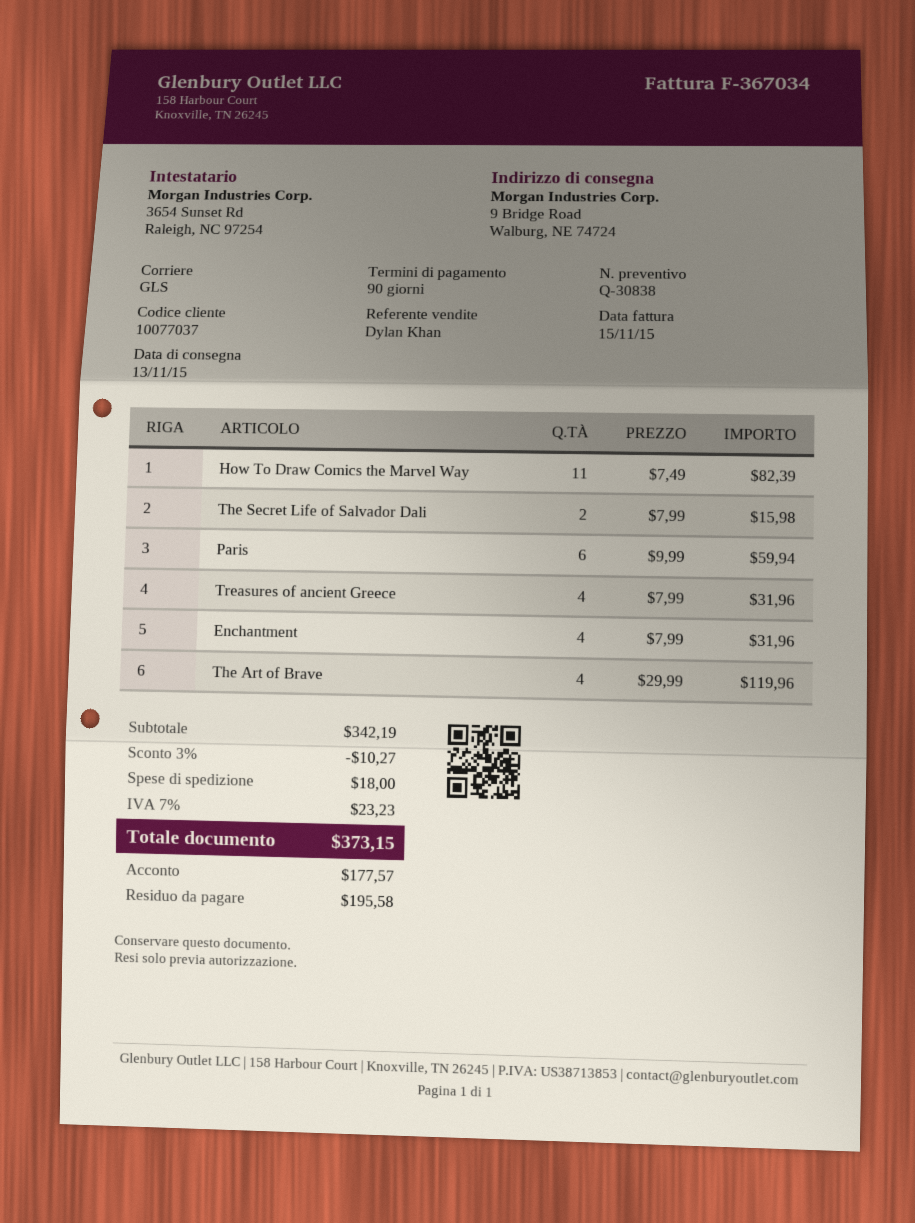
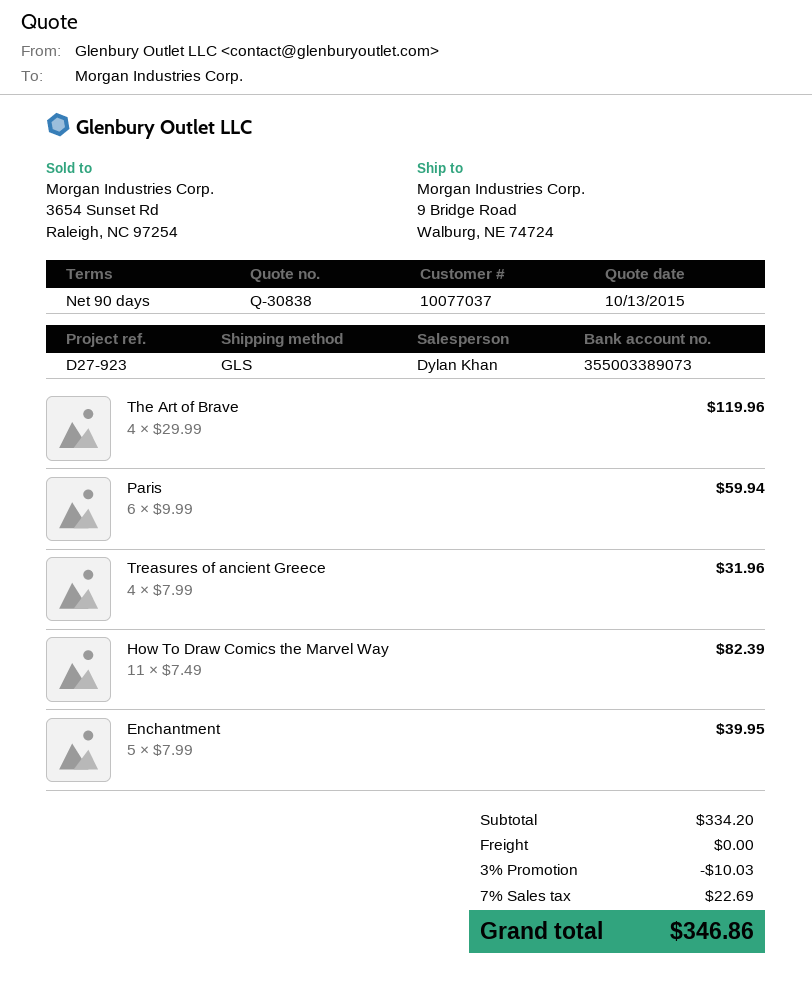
The Secret Life of Salvador Dali: 2 x 7.99 = 15.98 -> none
Enchantment: 4 x 7.99 = 31.96 -> 5 x 7.99 = 39.95
subtotal: 342.19 -> 334.20
discount: 3% = 10.27 -> 3% = 10.03
shipping: 18.00 -> 0.00
tax: 7% = 23.23 -> 7% = 22.69
total: 373.15 -> 346.86

